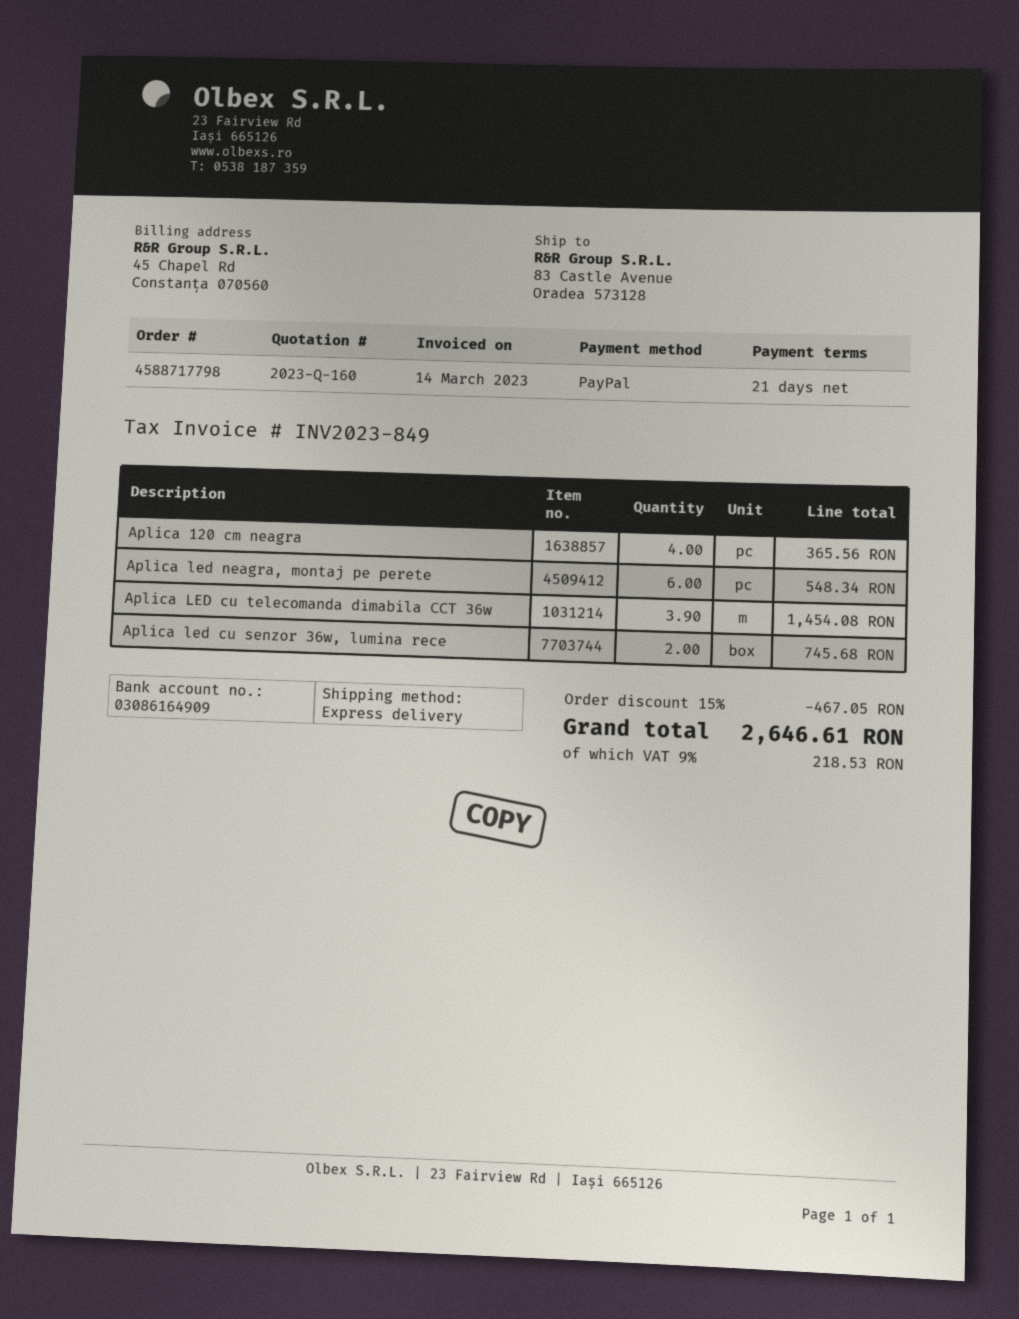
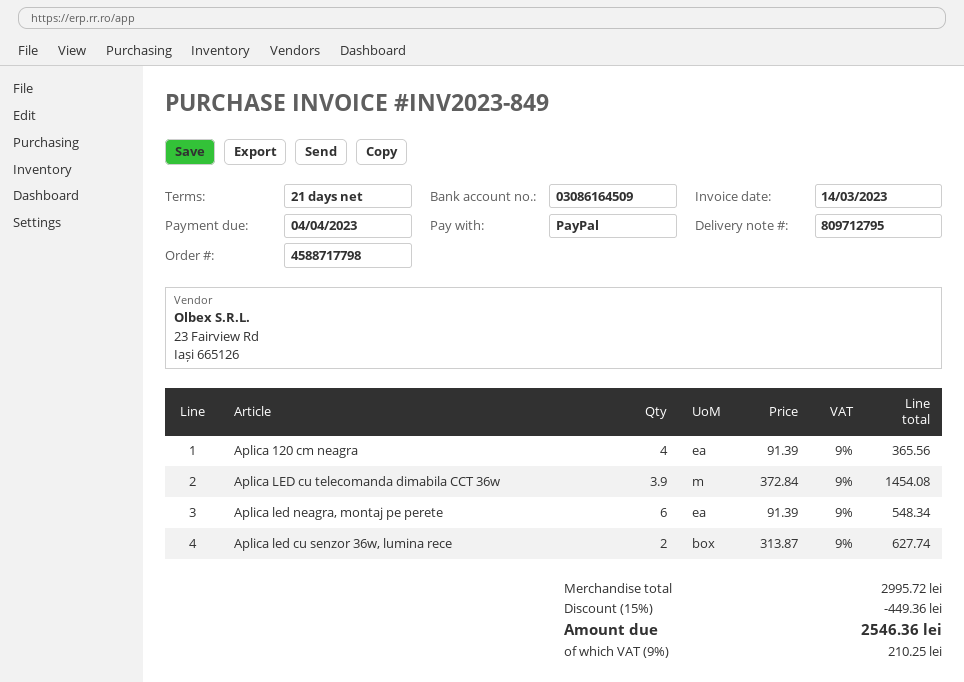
bank account: 03086164909 -> 03086164509
Aplica led cu senzor 36w, lumina rece: 2 for 745.68 -> 2 for 627.74
discount: 15% = 467.05 -> 15% = 449.36
tax: 9% = 218.53 -> 9% = 210.25
total: 2646.61 -> 2546.36

